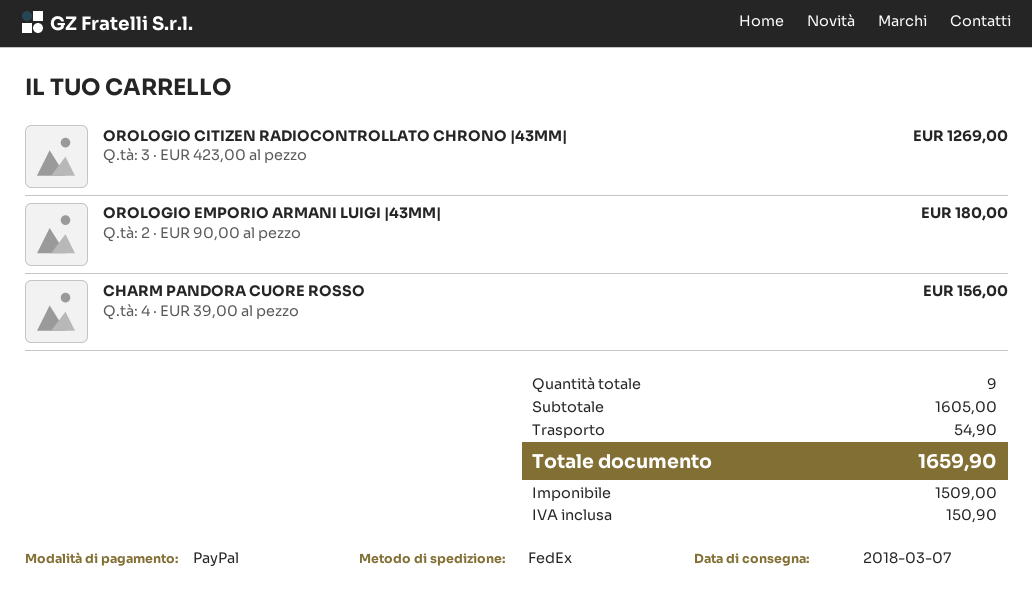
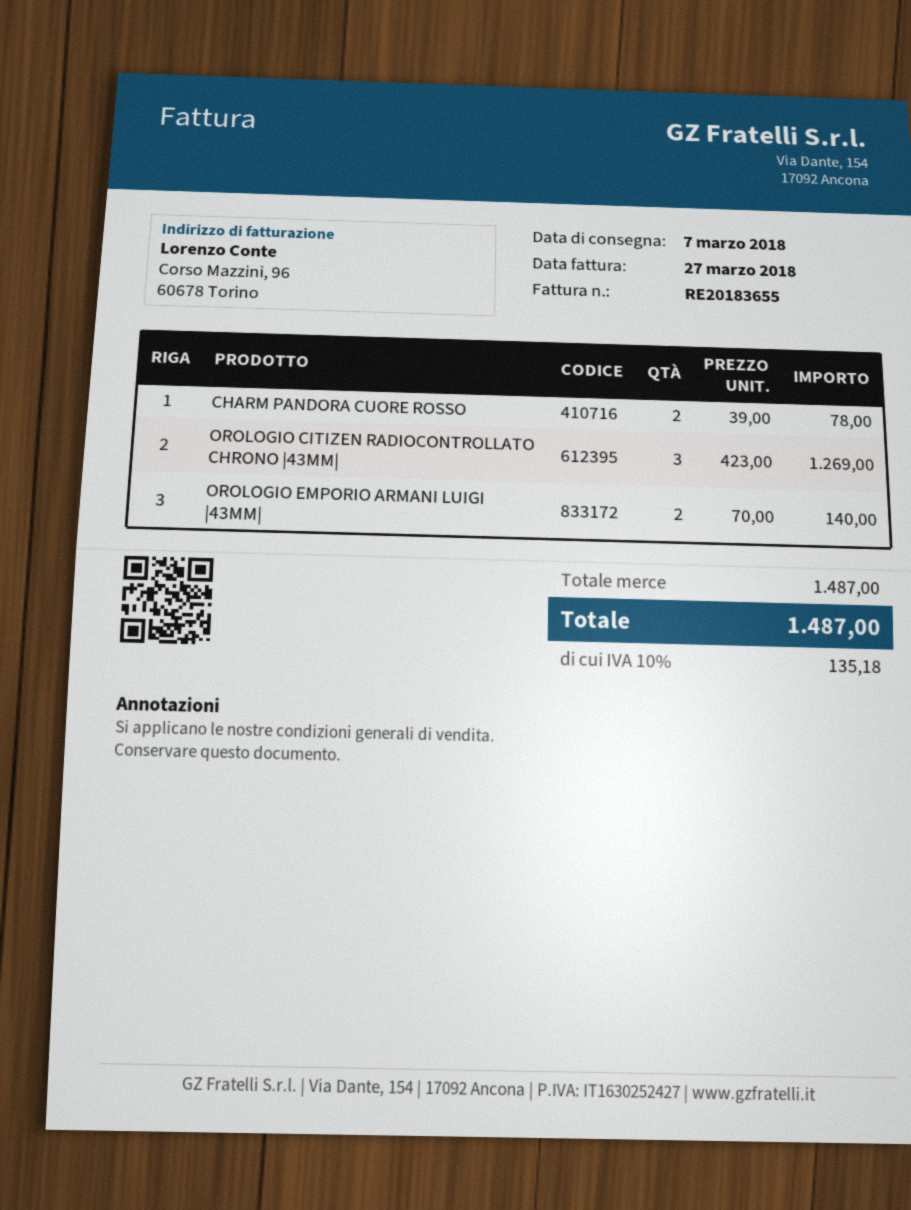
OROLOGIO EMPORIO ARMANI LUIGI |43MM|: 2 x 90.00 = 180.00 -> 2 x 70.00 = 140.00
CHARM PANDORA CUORE ROSSO: 4 x 39.00 = 156.00 -> 2 x 39.00 = 78.00
subtotal: 1605.00 -> 1487.00
shipping: 54.90 -> none
tax: 150.90 -> 135.18
total: 1659.90 -> 1487.00

